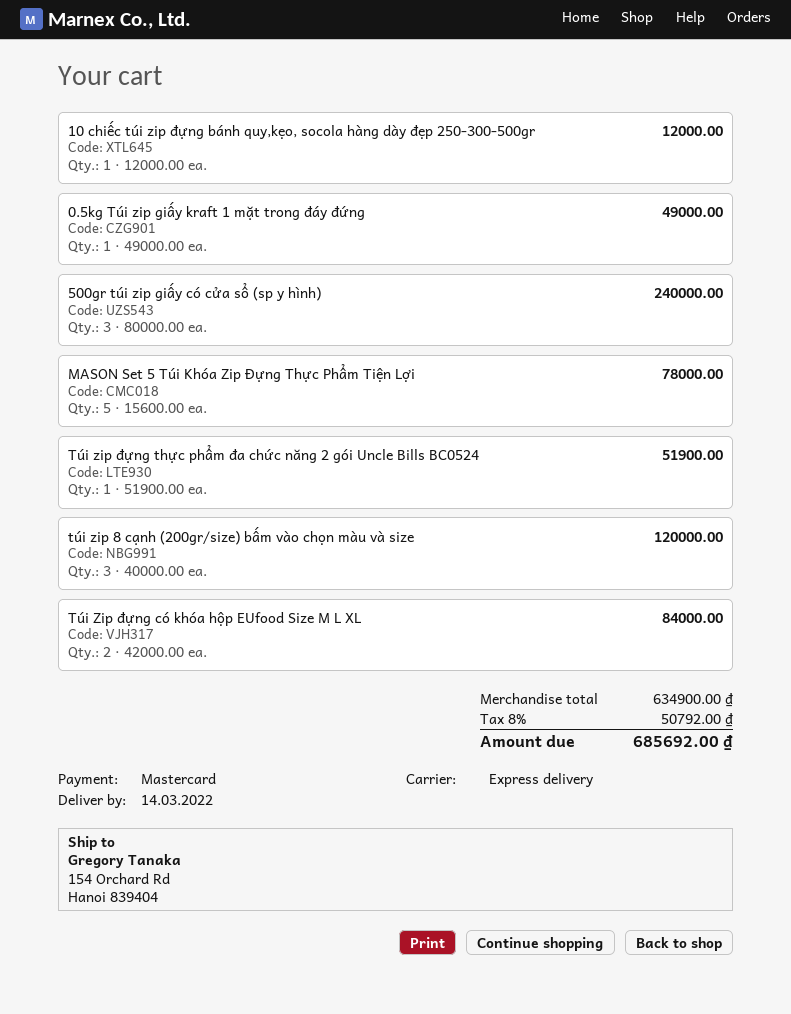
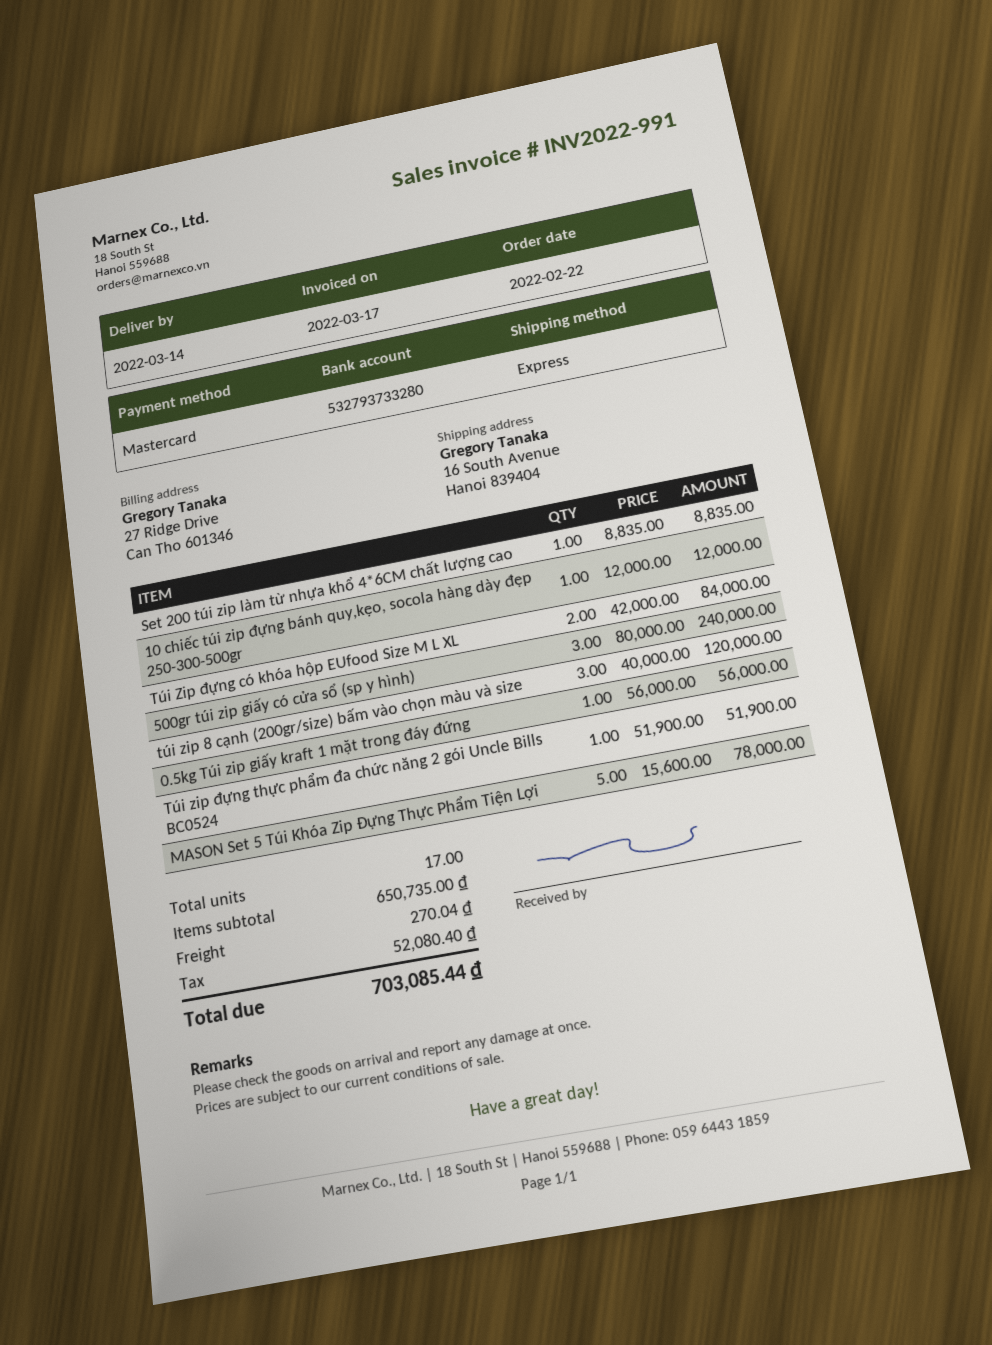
ship to: 154 Orchard Rd, Hanoi 839404 -> 16 South Avenue, Hanoi 839404
0.5kg Túi zip giấy kraft 1 mặt trong đáy đứng: 1 x 49000.00 = 49000.00 -> 1 x 56000.00 = 56000.00
Set 200 túi zip làm từ nhựa khổ 4*6CM chất lượng cao: none -> 1 x 8835.00 = 8835.00
subtotal: 634900.00 -> 650735.00
shipping: none -> 270.04
tax: 50792.00 -> 52080.40
total: 685692.00 -> 703085.44

